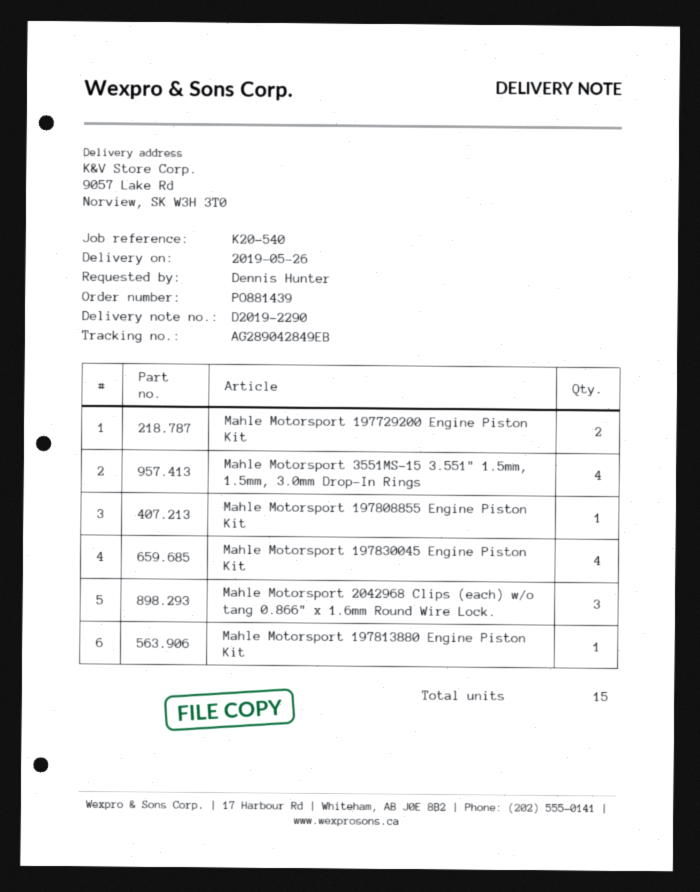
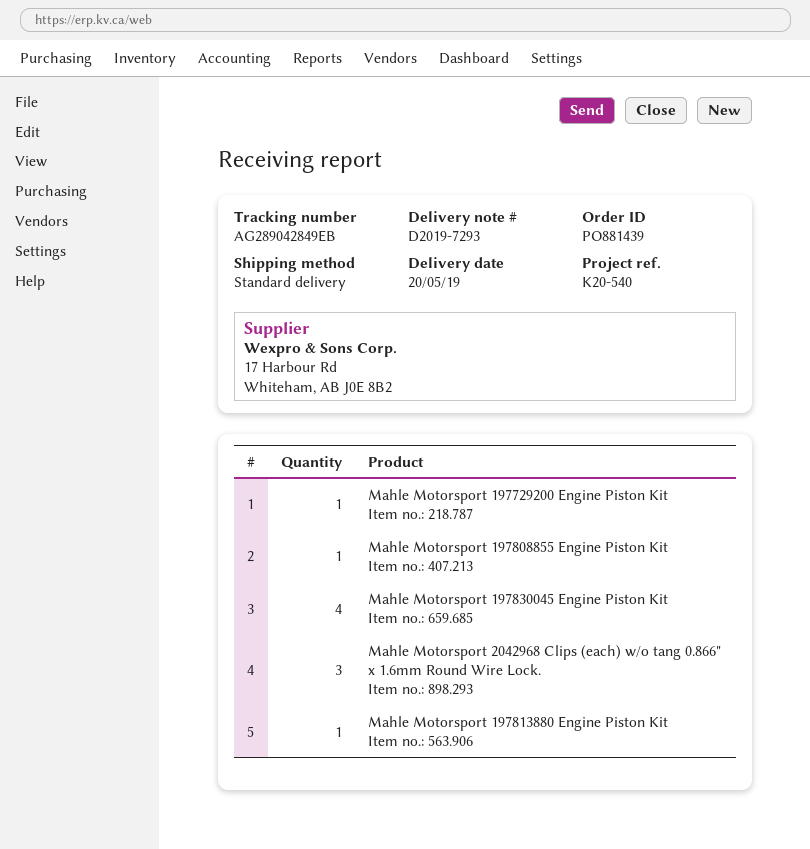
delivery note number: D2019-2290 -> D2019-7293
delivery date: 2019-05-26 -> 2019-05-20
Mahle Motorsport 197729200 Engine Piston Kit: 2 -> 1
Mahle Motorsport 3551MS-15 3.551" 1.5mm, 1.5mm, 3.0mm Drop-In Rings: 4 -> none

